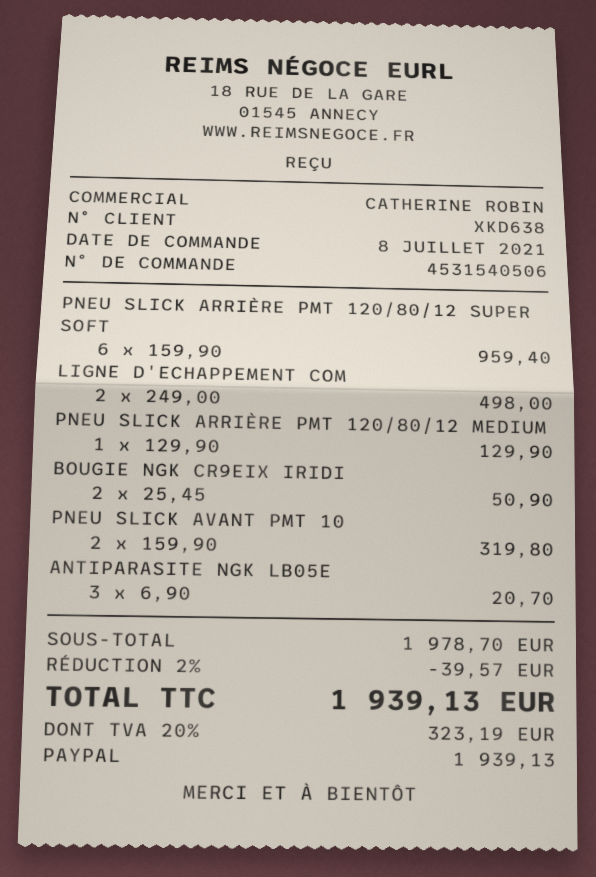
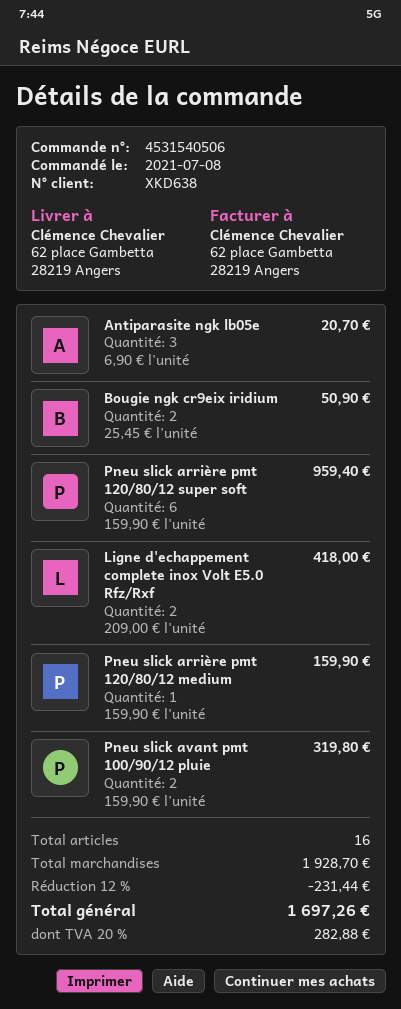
LIGNE D'ECHAPPEMENT COM: 2 x 249.00 = 498.00 -> 2 x 209.00 = 418.00
PNEU SLICK ARRIÈRE PMT 120/80/12 MEDIUM: 1 x 129.90 = 129.90 -> 1 x 159.90 = 159.90
subtotal: 1978.70 -> 1928.70
discount: 2% = 39.57 -> 12% = 231.44
tax: 20% = 323.19 -> 20% = 282.88
total: 1939.13 -> 1697.26

